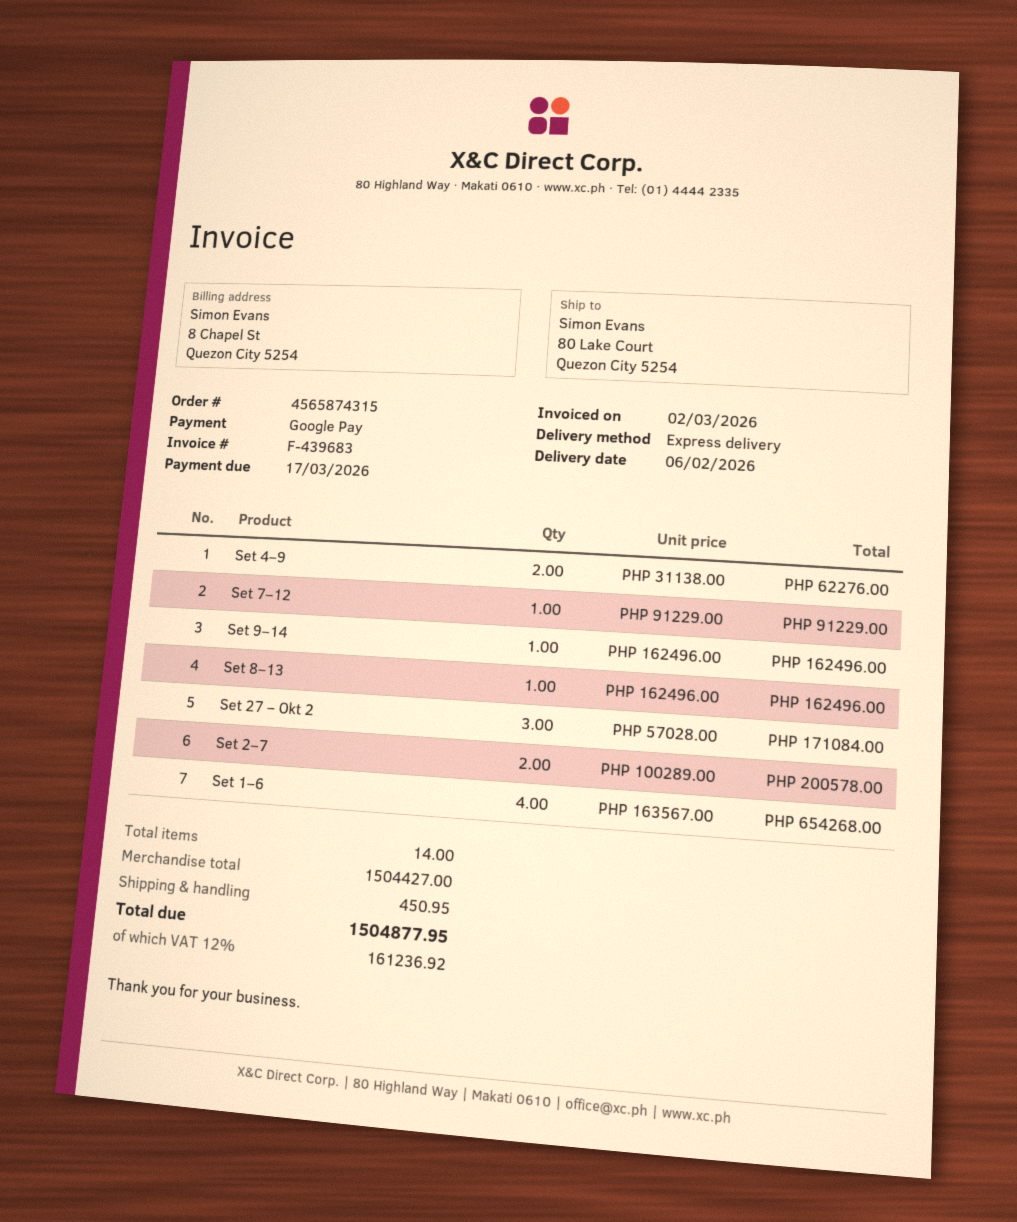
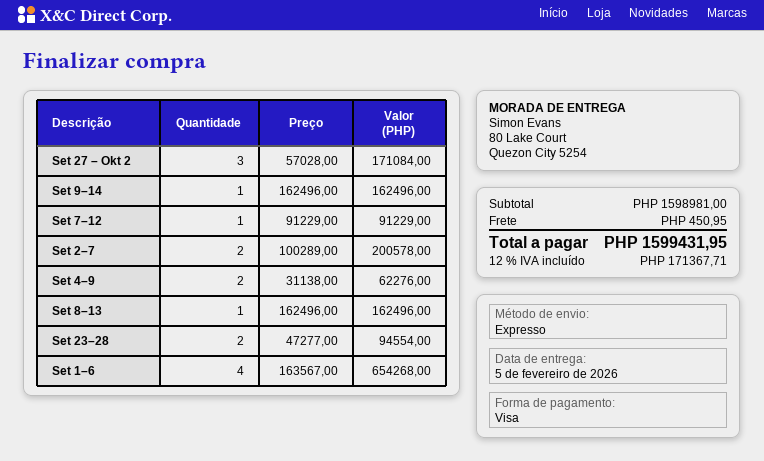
delivery date: 2026-02-06 -> 2026-02-05
payment method: Google Pay -> Visa
Set 23–28: none -> 2 x 47277.00 = 94554.00
subtotal: 1504427.00 -> 1598981.00
tax: 12% = 161236.92 -> 12% = 171367.71
total: 1504877.95 -> 1599431.95

